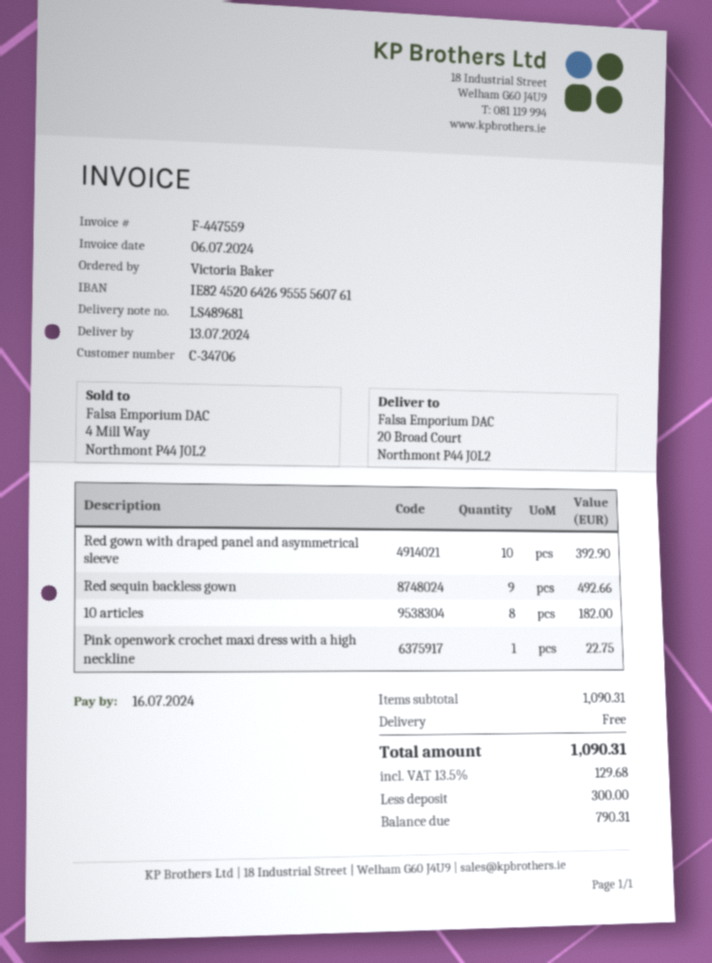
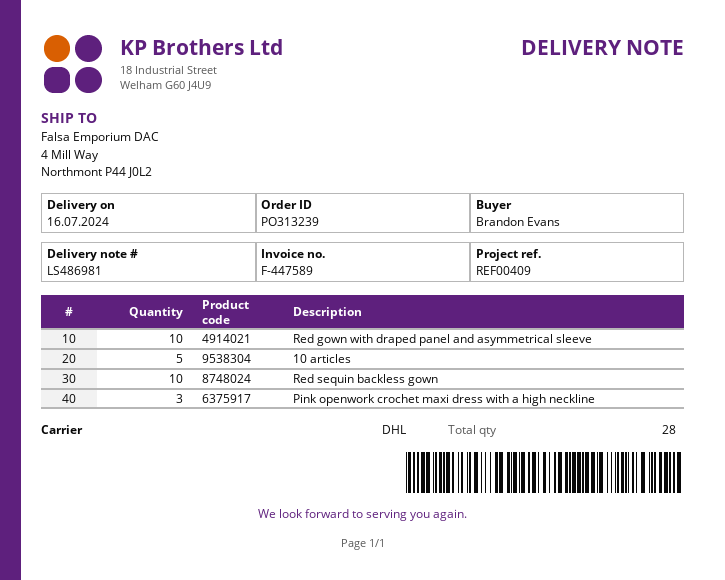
delivery note number: LS489681 -> LS486981
delivery date: 2024-07-13 -> 2024-07-16
invoice number: F-447559 -> F-447589
ordered by: Victoria Baker -> Brandon Evans
ship to: 20 Broad Court, Northmont P44 J0L2 -> 4 Mill Way, Northmont P44 J0L2
Red sequin backless gown: 9 -> 10
10 articles: 8 -> 5
Pink openwork crochet maxi dress with a high neckline: 1 -> 3

